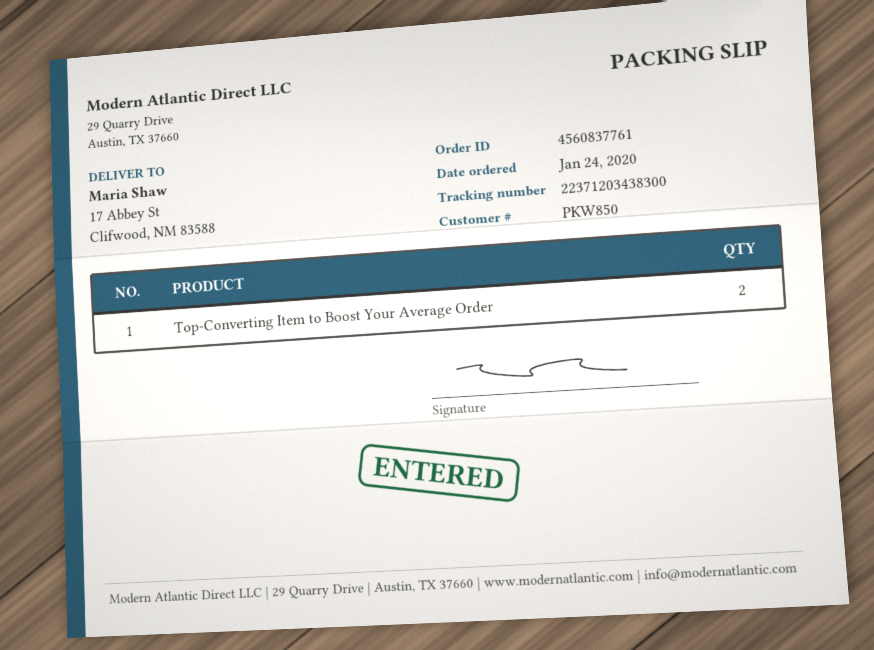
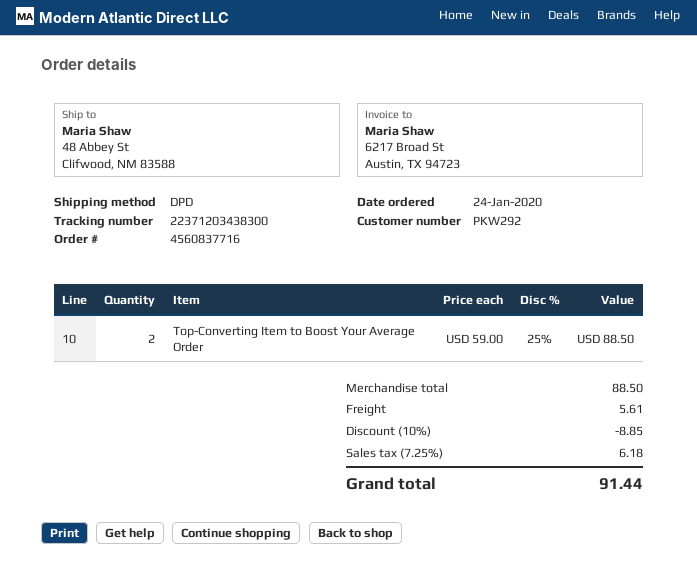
order number: 4560837761 -> 4560837716
customer number: PKW850 -> PKW292
ship to: 17 Abbey St, Clifwood, NM 83588 -> 48 Abbey St, Clifwood, NM 83588

